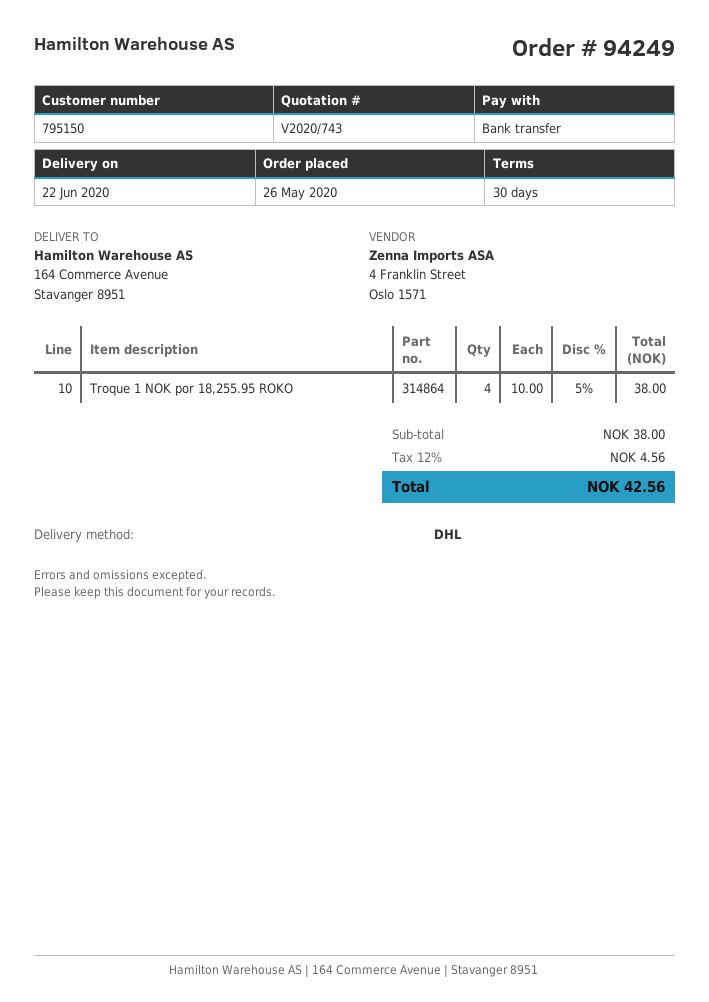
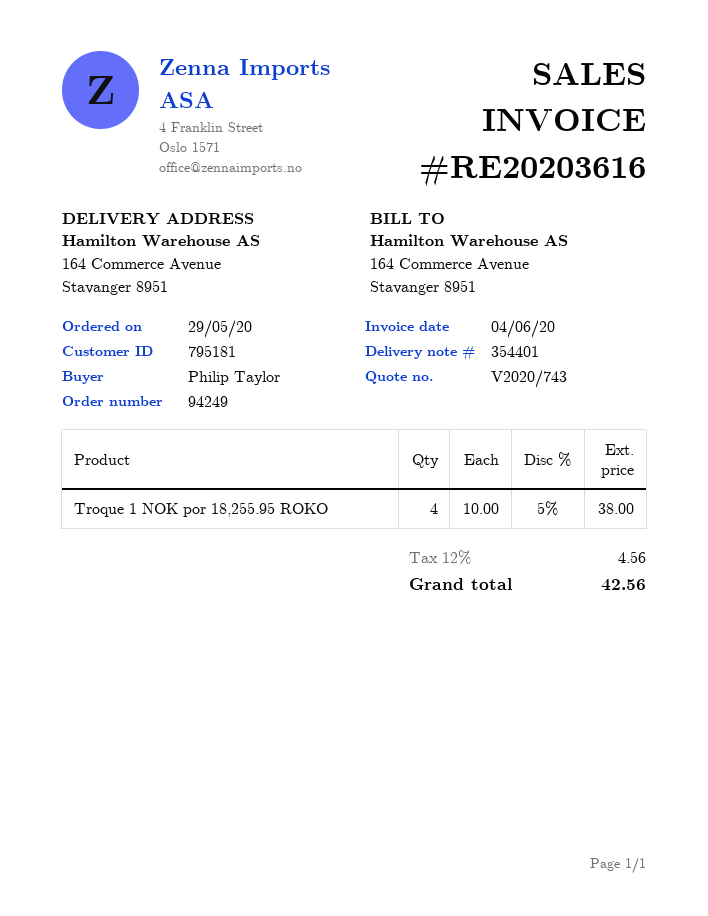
order date: 2020-05-26 -> 2020-05-29
customer number: 795150 -> 795181

